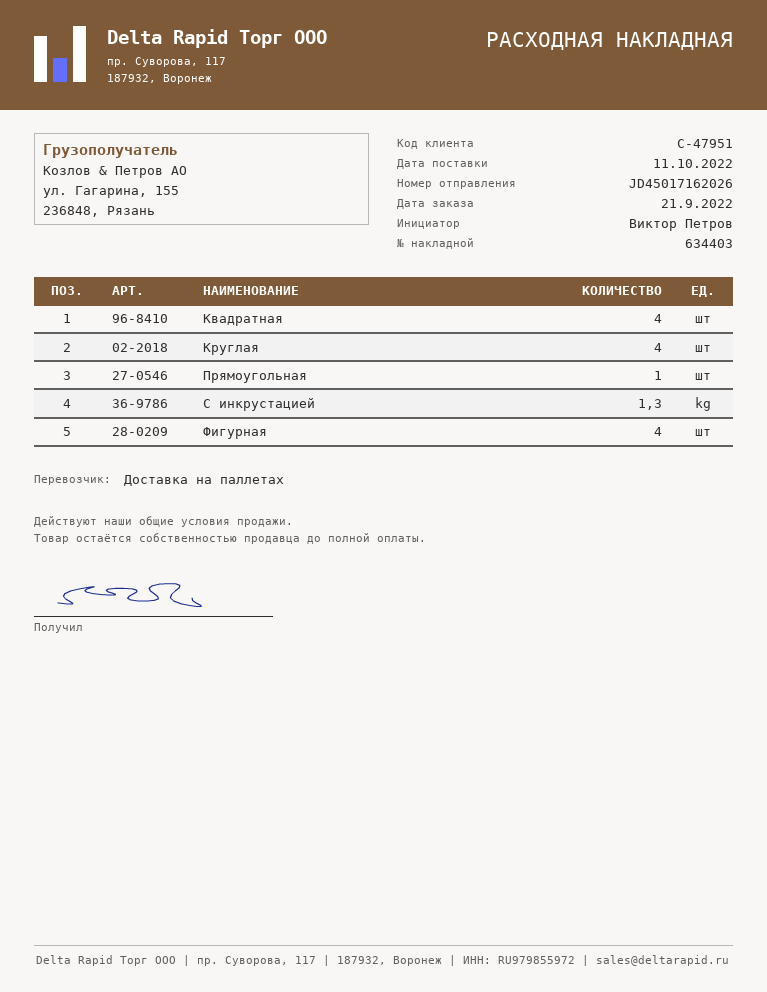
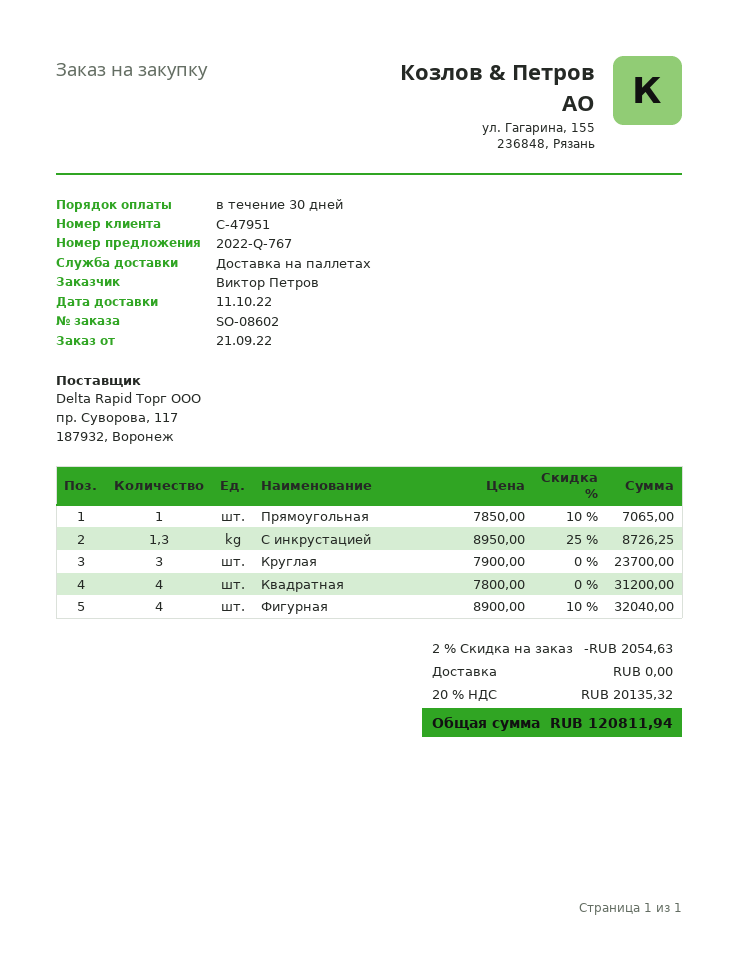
Круглая: 4 -> 3

